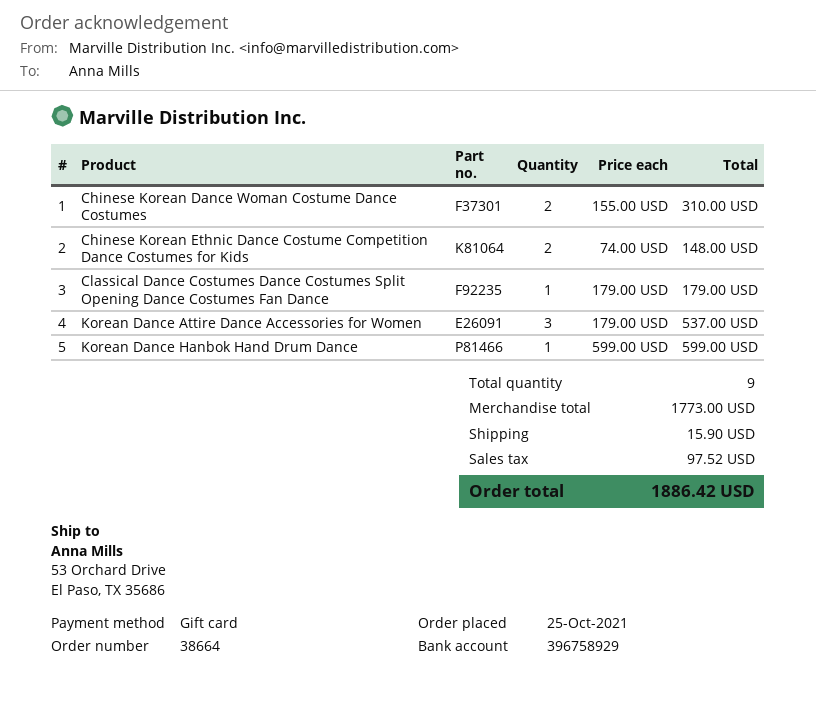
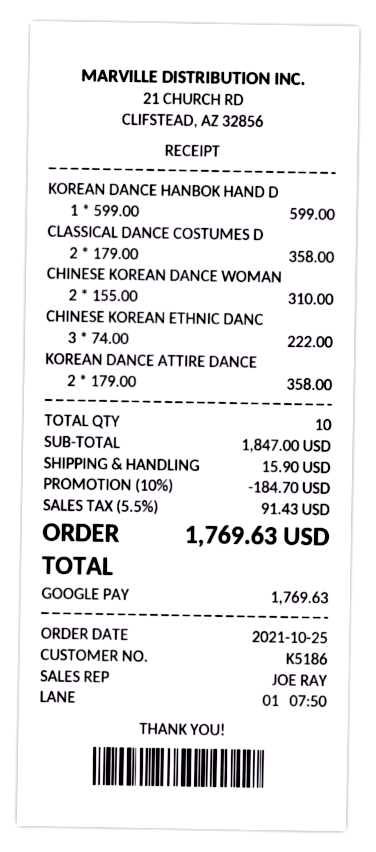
payment method: gift card -> Google Pay
Chinese Korean Ethnic Dance Costume Competition Dance Costumes for Kids: 2 x 74.00 = 148.00 -> 3 x 74.00 = 222.00
Classical Dance Costumes Dance Costumes Split Opening Dance Costumes Fan Dance: 1 x 179.00 = 179.00 -> 2 x 179.00 = 358.00
Korean Dance Attire Dance Accessories for Women: 3 x 179.00 = 537.00 -> 2 x 179.00 = 358.00
total quantity: 9 -> 10
subtotal: 1773.00 -> 1847.00
discount: none -> 10% = 184.70
tax: 97.52 -> 91.43
total: 1886.42 -> 1769.63

